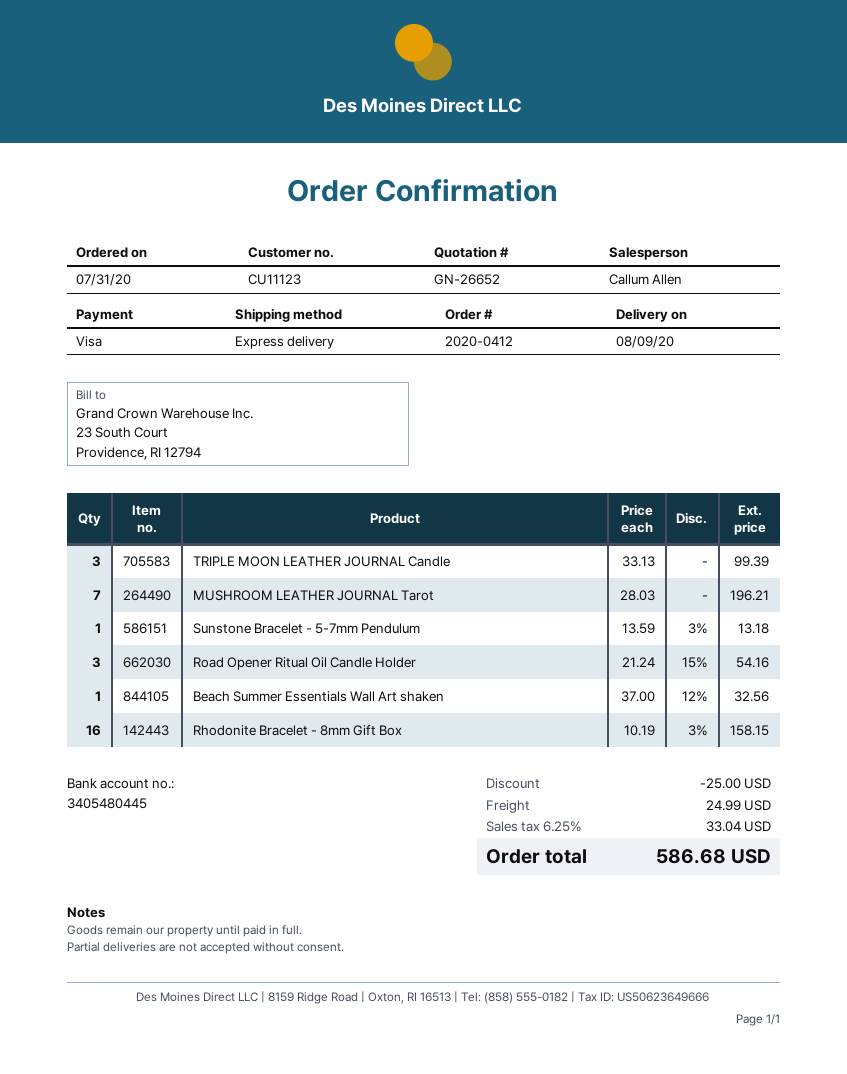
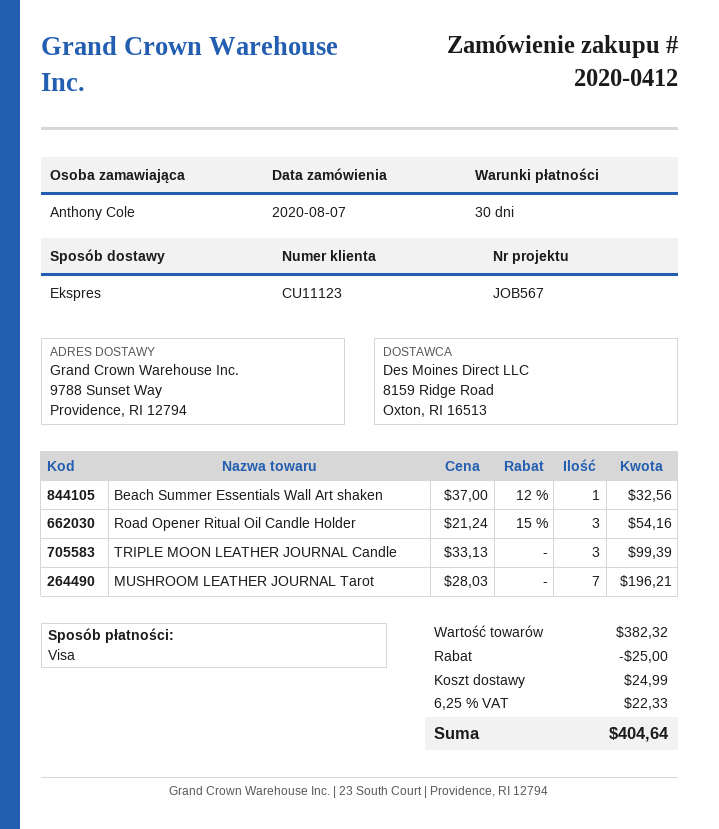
order date: 2020-07-31 -> 2020-08-07
Sunstone Bracelet - 5-7mm Pendulum: 1 x 13.59 - 3% = 13.18 -> none
Rhodonite Bracelet - 8mm Gift Box: 16 x 10.19 - 3% = 158.15 -> none
tax: 6.25% = 33.04 -> 6.25% = 22.33
total: 586.68 -> 404.64

